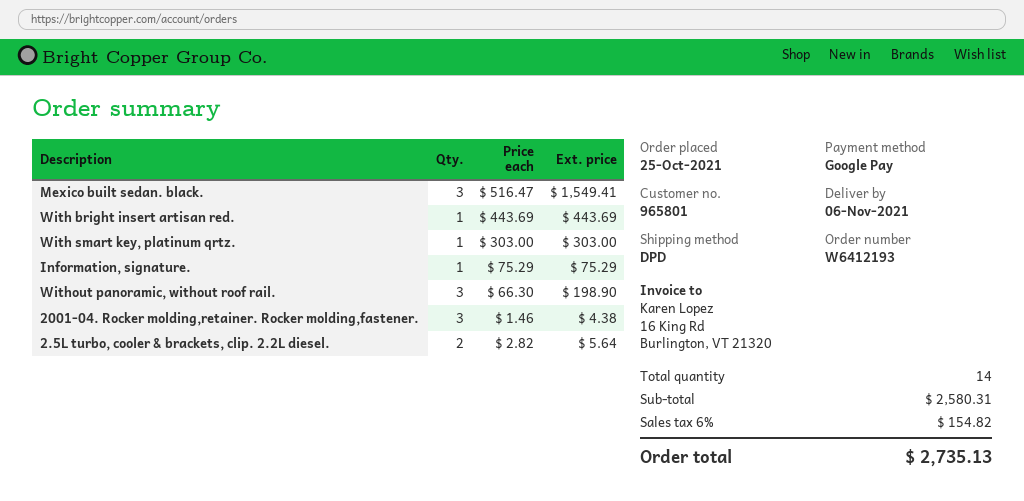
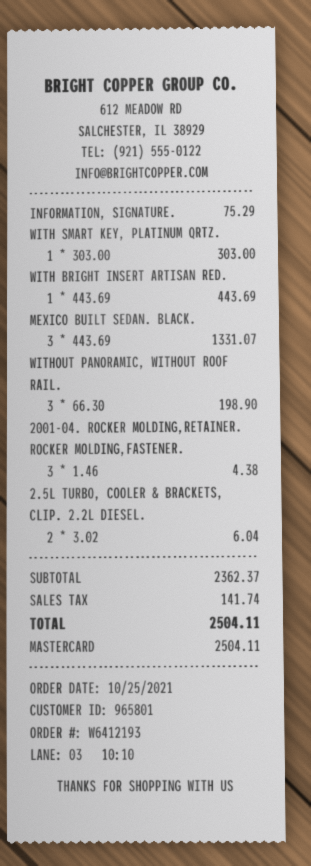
payment method: Google Pay -> Mastercard
Mexico built sedan. black.: 3 x 516.47 = 1549.41 -> 3 x 443.69 = 1331.07
2.5L turbo, cooler & brackets, clip. 2.2L diesel.: 2 x 2.82 = 5.64 -> 2 x 3.02 = 6.04
subtotal: 2580.31 -> 2362.37
tax: 154.82 -> 141.74
total: 2735.13 -> 2504.11

